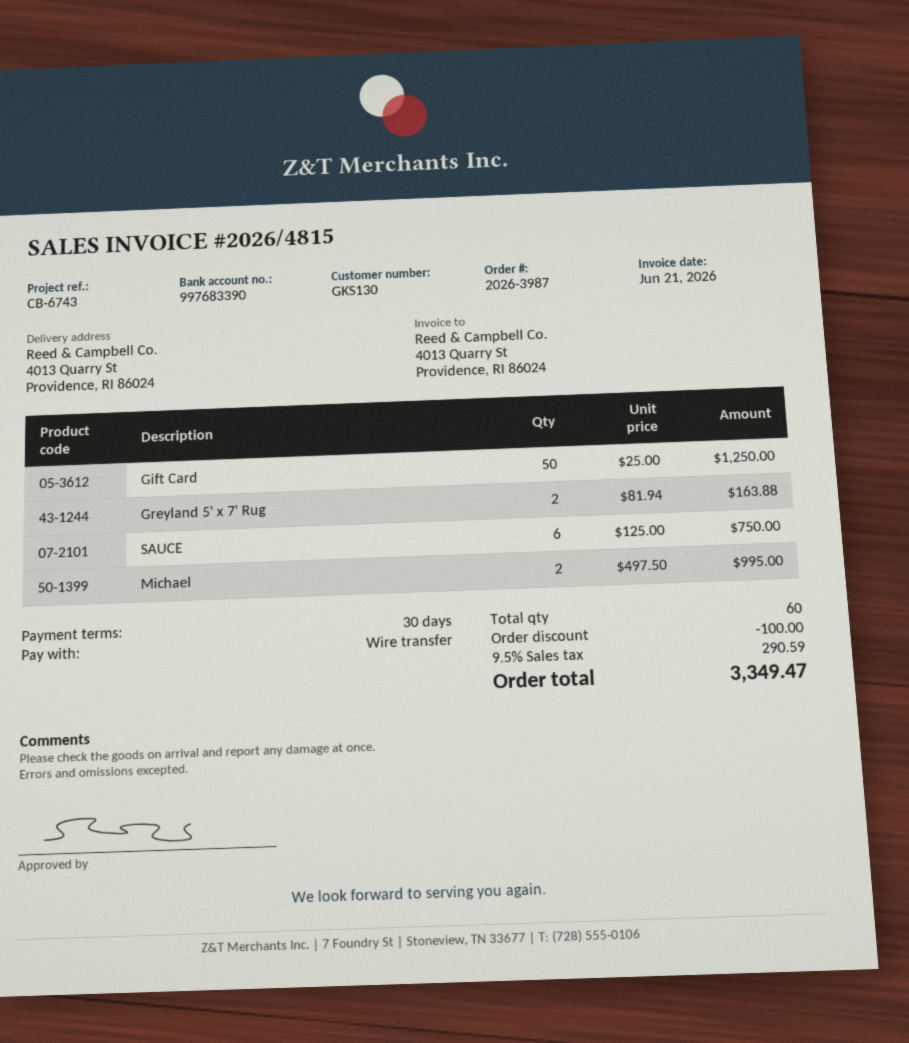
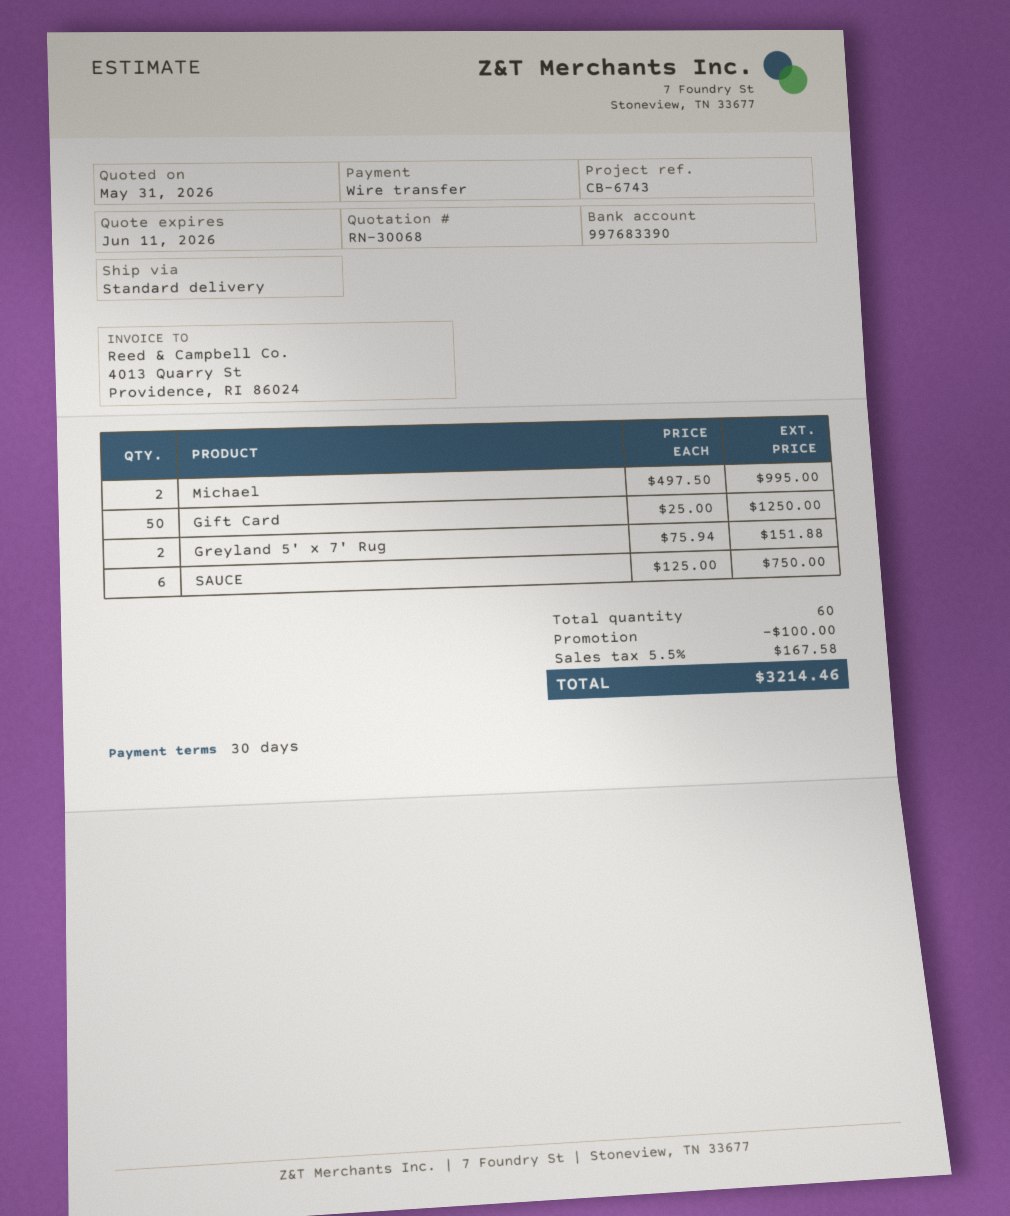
Greyland 5' x 7' Rug: 2 x 81.94 = 163.88 -> 2 x 75.94 = 151.88
tax: 9.5% = 290.59 -> 5.5% = 167.58
total: 3349.47 -> 3214.46

